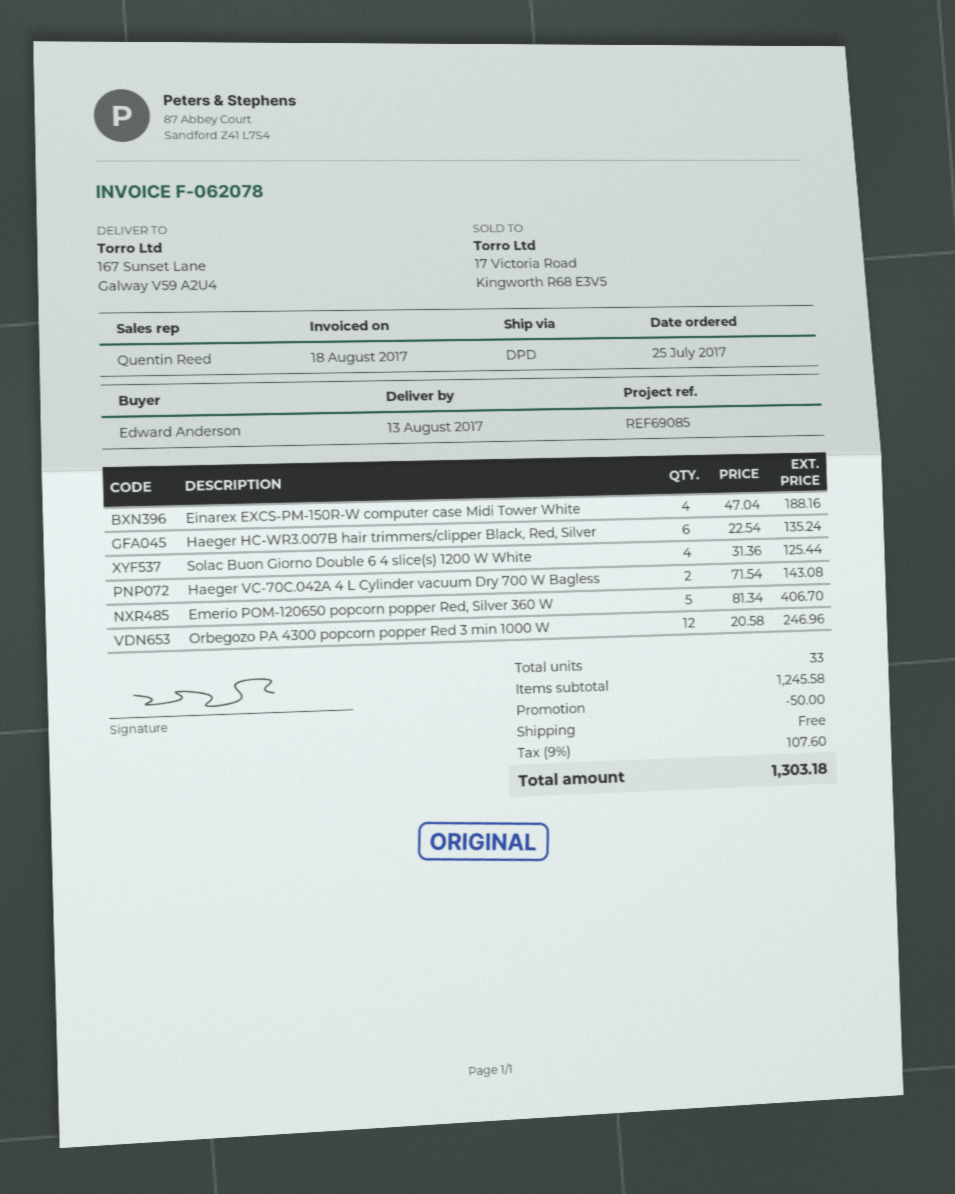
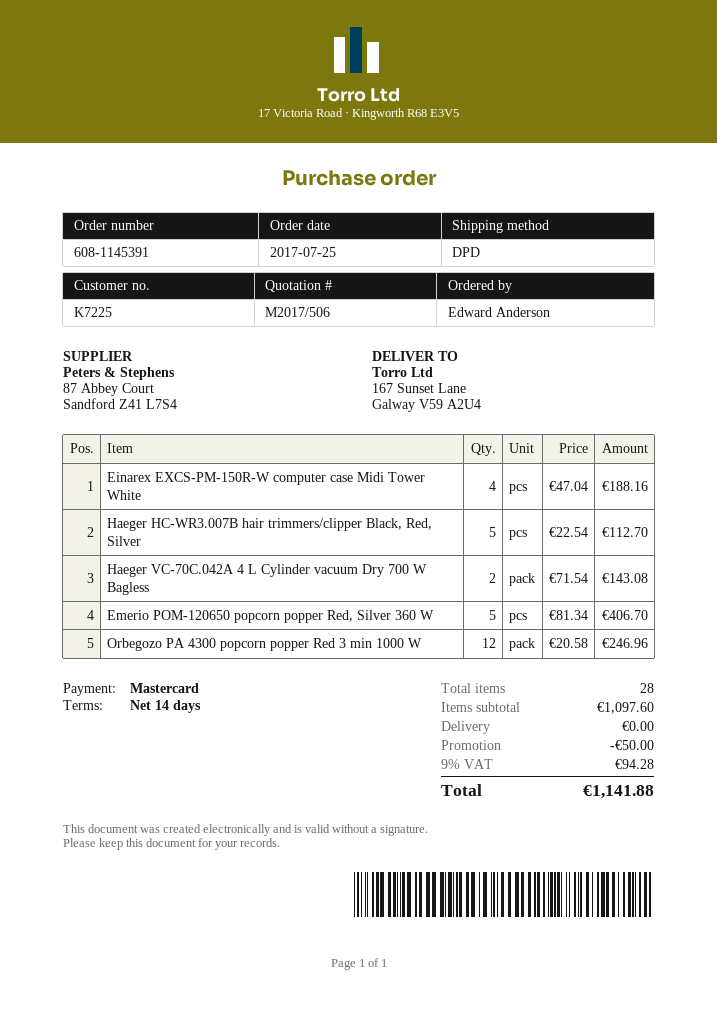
Haeger HC-WR3.007B hair trimmers/clipper Black, Red, Silver: 6 x 22.54 = 135.24 -> 5 x 22.54 = 112.70
Solac Buon Giorno Double 6 4 slice(s) 1200 W White: 4 x 31.36 = 125.44 -> none
total quantity: 33 -> 28
subtotal: 1245.58 -> 1097.60
tax: 9% = 107.60 -> 9% = 94.28
total: 1303.18 -> 1141.88

